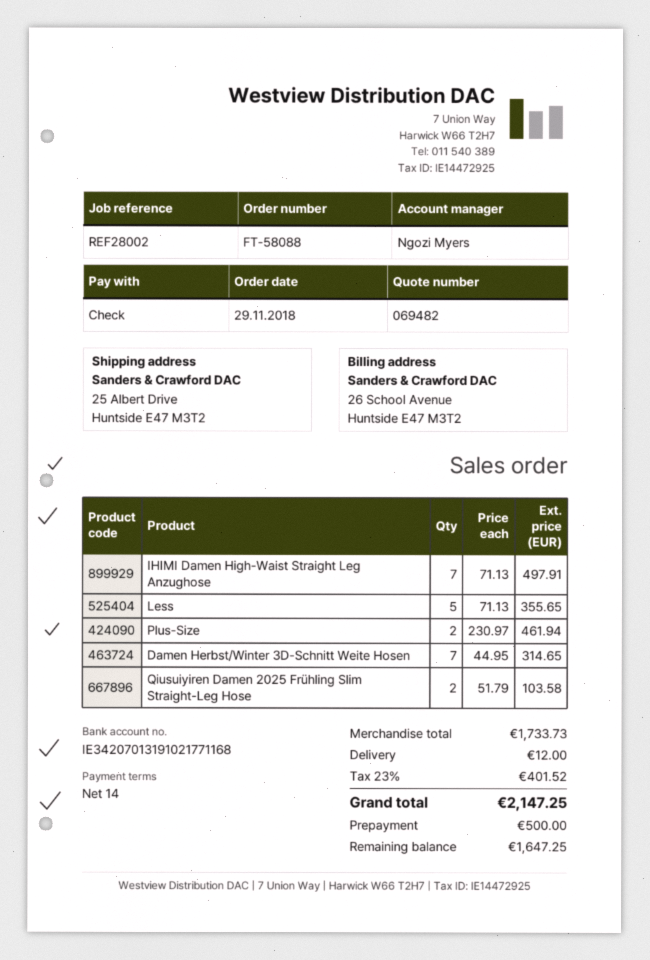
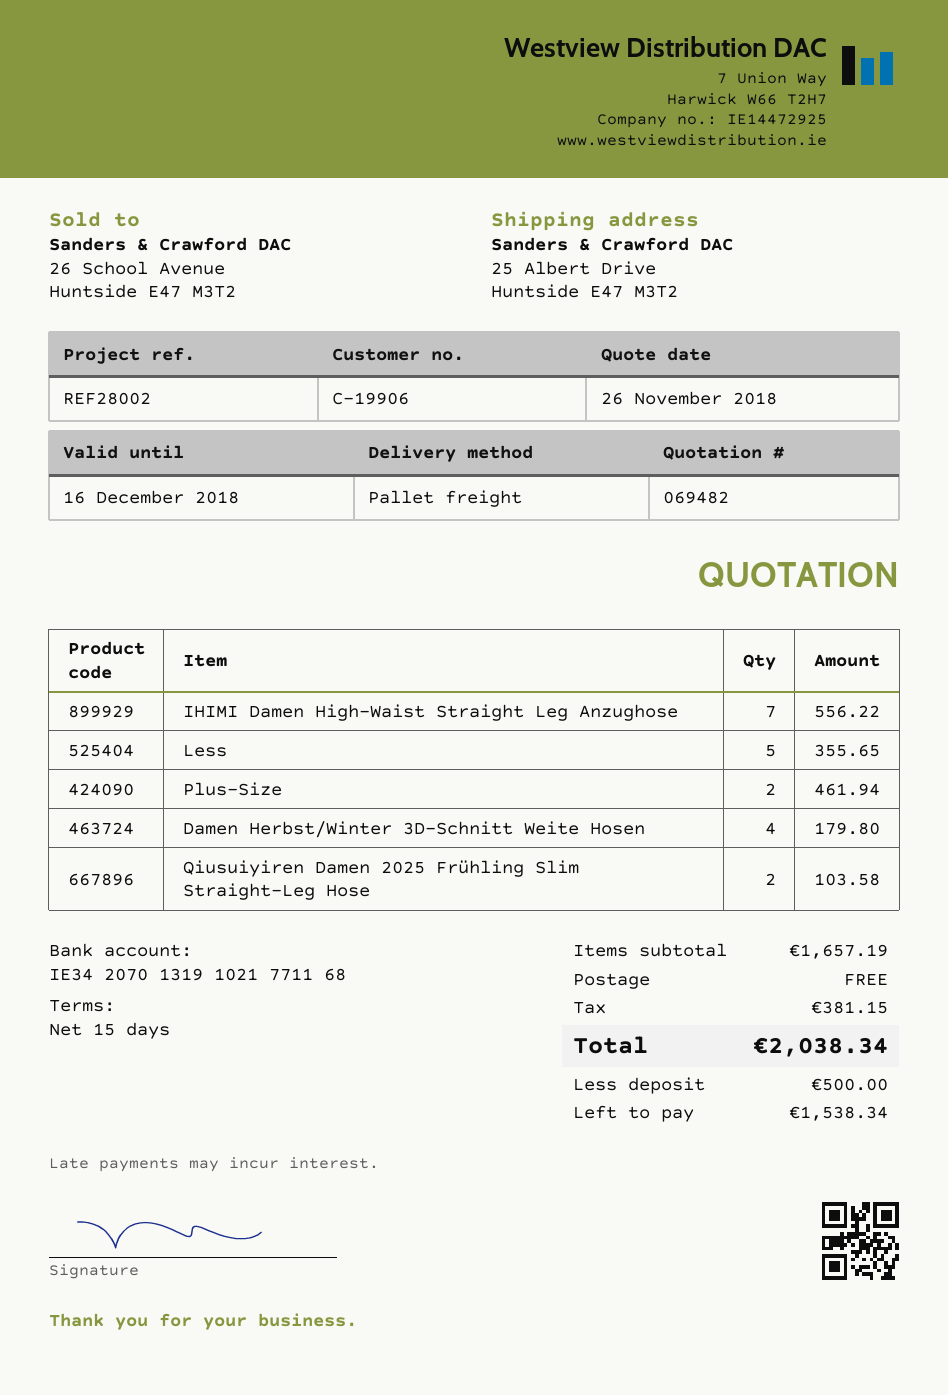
payment terms: 14 days -> 15 days
IHIMI Damen High-Waist Straight Leg Anzughose: 7 for 497.91 -> 7 for 556.22
Damen Herbst/Winter 3D-Schnitt Weite Hosen: 7 for 314.65 -> 4 for 179.80
subtotal: 1733.73 -> 1657.19
shipping: 12.00 -> 0.00
tax: 401.52 -> 381.15
total: 2147.25 -> 2038.34
balance: 1647.25 -> 1538.34

